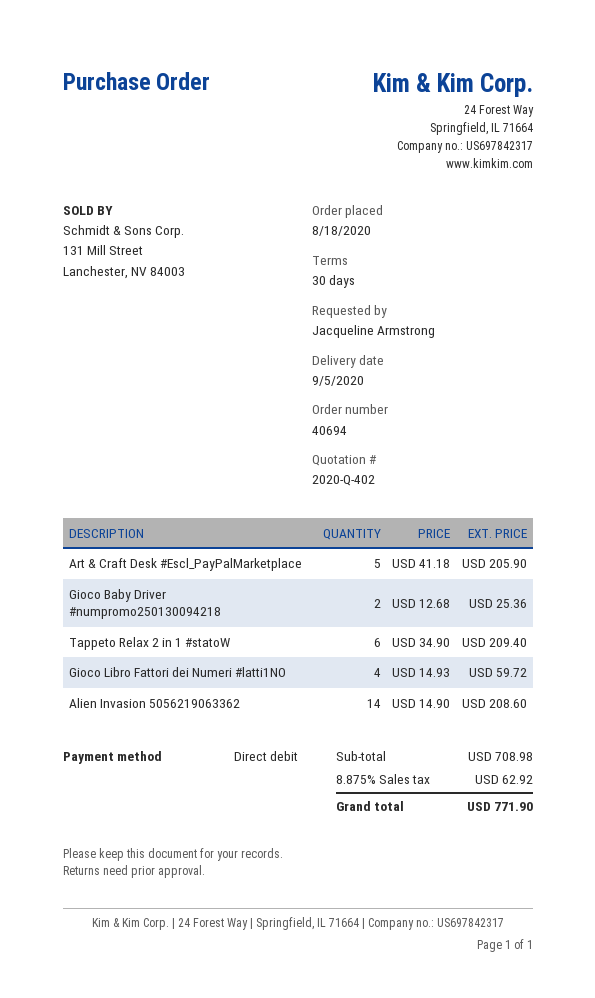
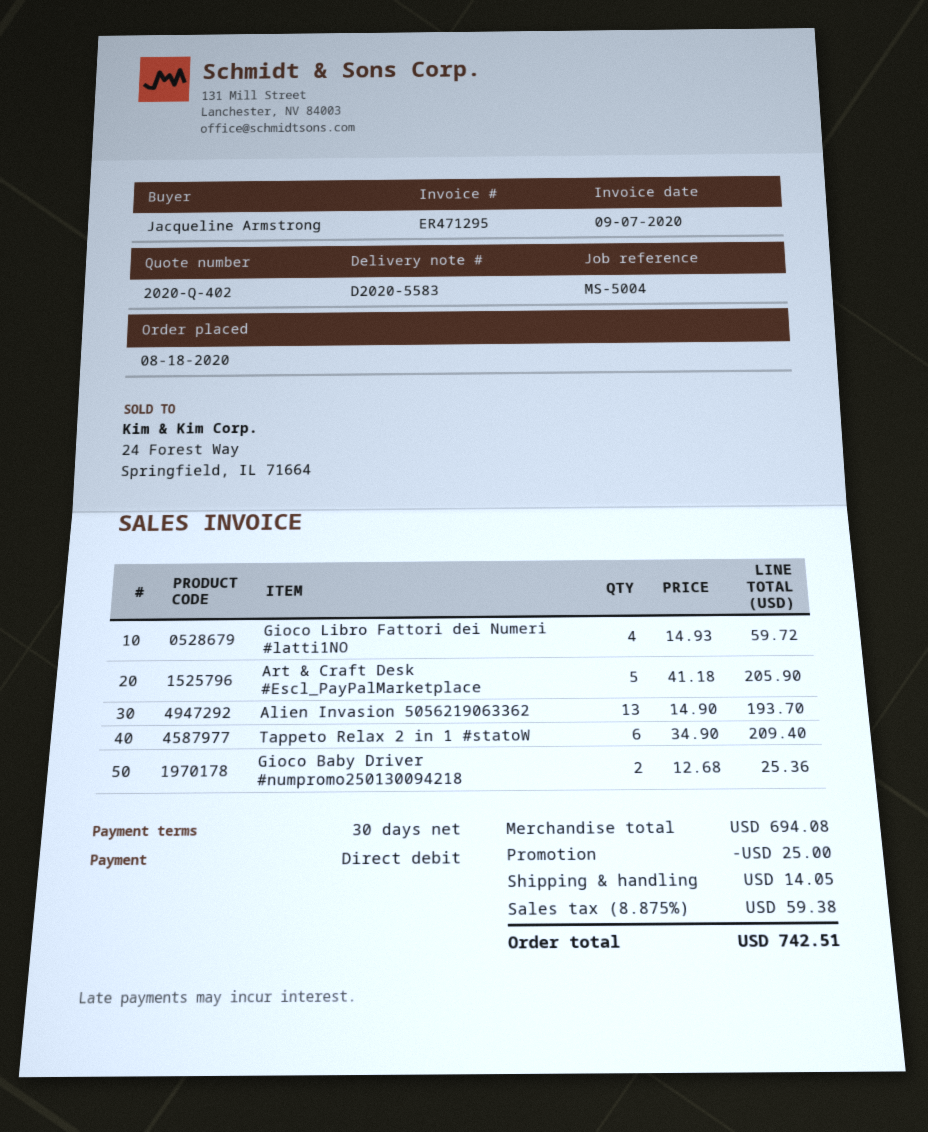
Alien Invasion 5056219063362: 14 x 14.90 = 208.60 -> 13 x 14.90 = 193.70
subtotal: 708.98 -> 694.08
discount: none -> 25.00
shipping: none -> 14.05
tax: 8.875% = 62.92 -> 8.875% = 59.38
total: 771.90 -> 742.51

